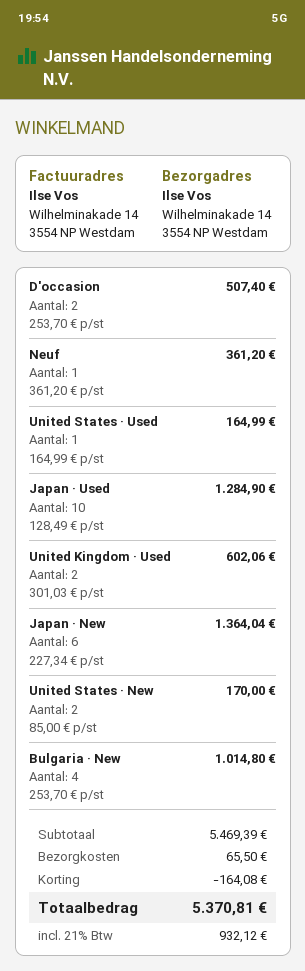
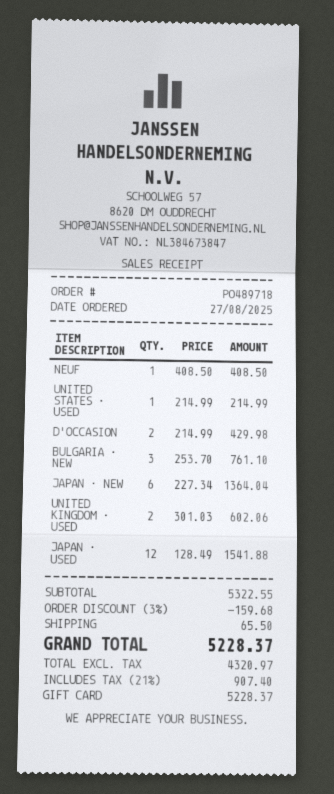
D'occasion: 2 x 253.70 = 507.40 -> 2 x 214.99 = 429.98
Neuf: 1 x 361.20 = 361.20 -> 1 x 408.50 = 408.50
United States · Used: 1 x 164.99 = 164.99 -> 1 x 214.99 = 214.99
Japan · Used: 10 x 128.49 = 1284.90 -> 12 x 128.49 = 1541.88
United States · New: 2 x 85.00 = 170.00 -> none
Bulgaria · New: 4 x 253.70 = 1014.80 -> 3 x 253.70 = 761.10
subtotal: 5469.39 -> 5322.55
discount: 164.08 -> 159.68
tax: 21% = 932.12 -> 21% = 907.40
total: 5370.81 -> 5228.37

